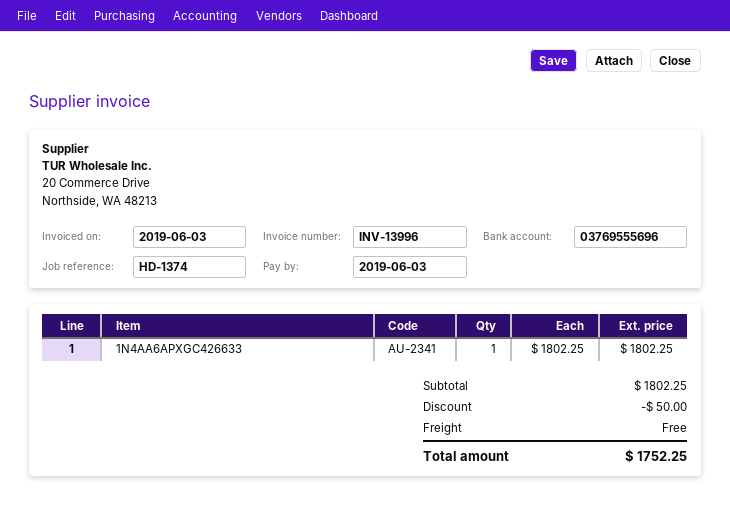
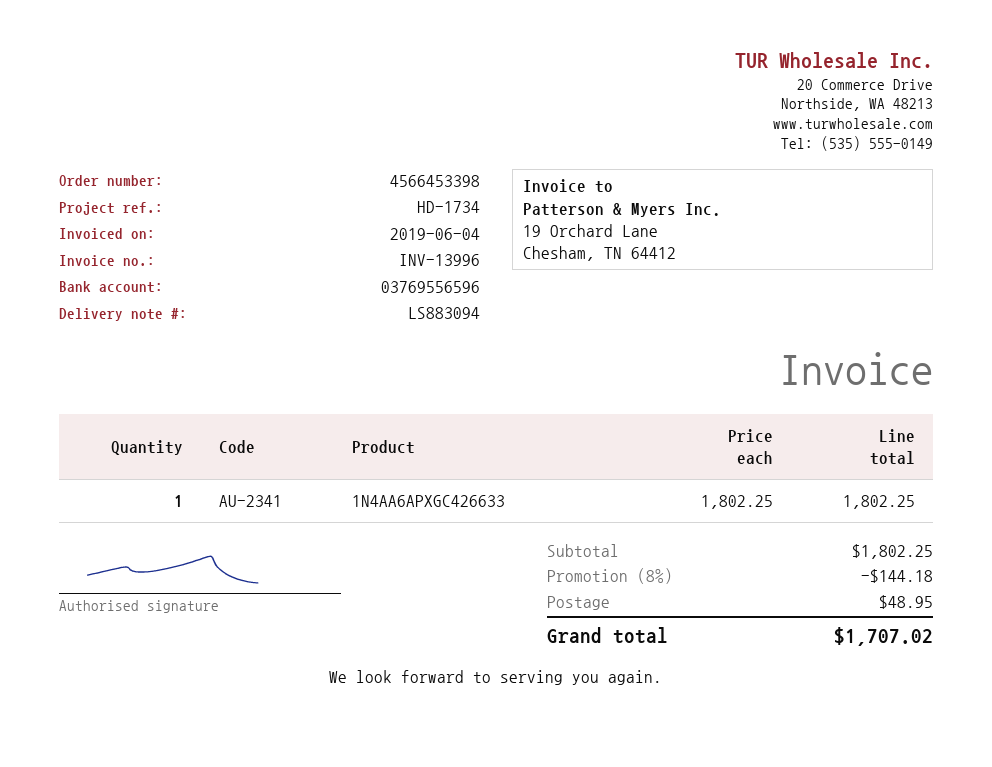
invoice date: 2019-06-03 -> 2019-06-04
reference: HD-1374 -> HD-1734
bank account: 03769555696 -> 03769556596
discount: 50.00 -> 144.18
shipping: 0.00 -> 48.95
total: 1752.25 -> 1707.02

